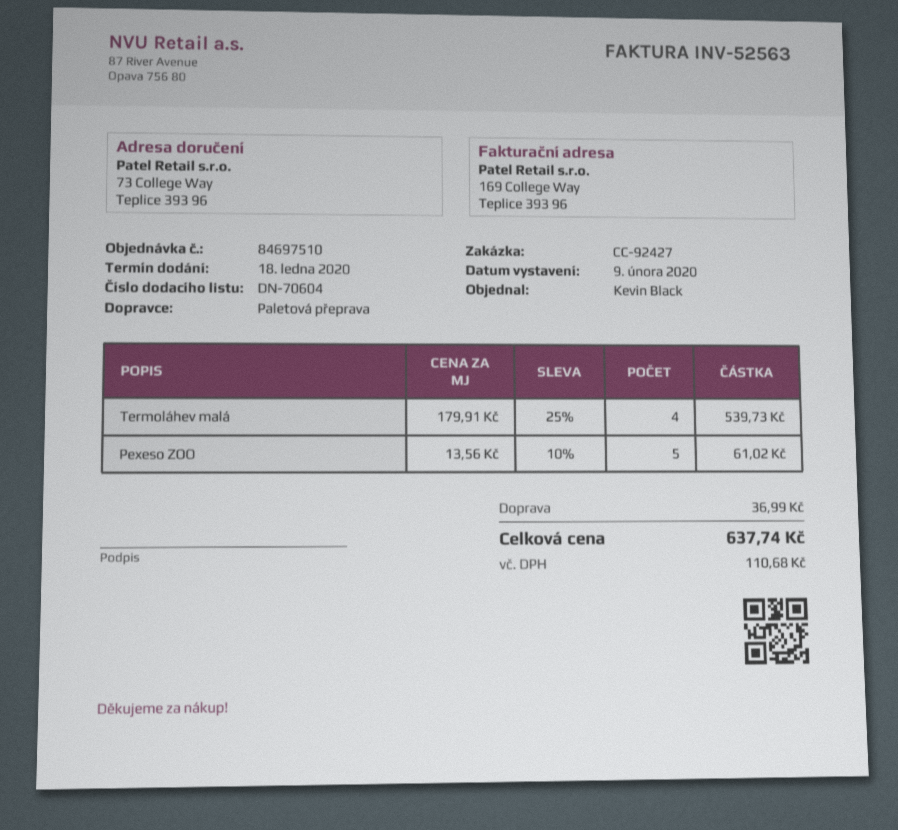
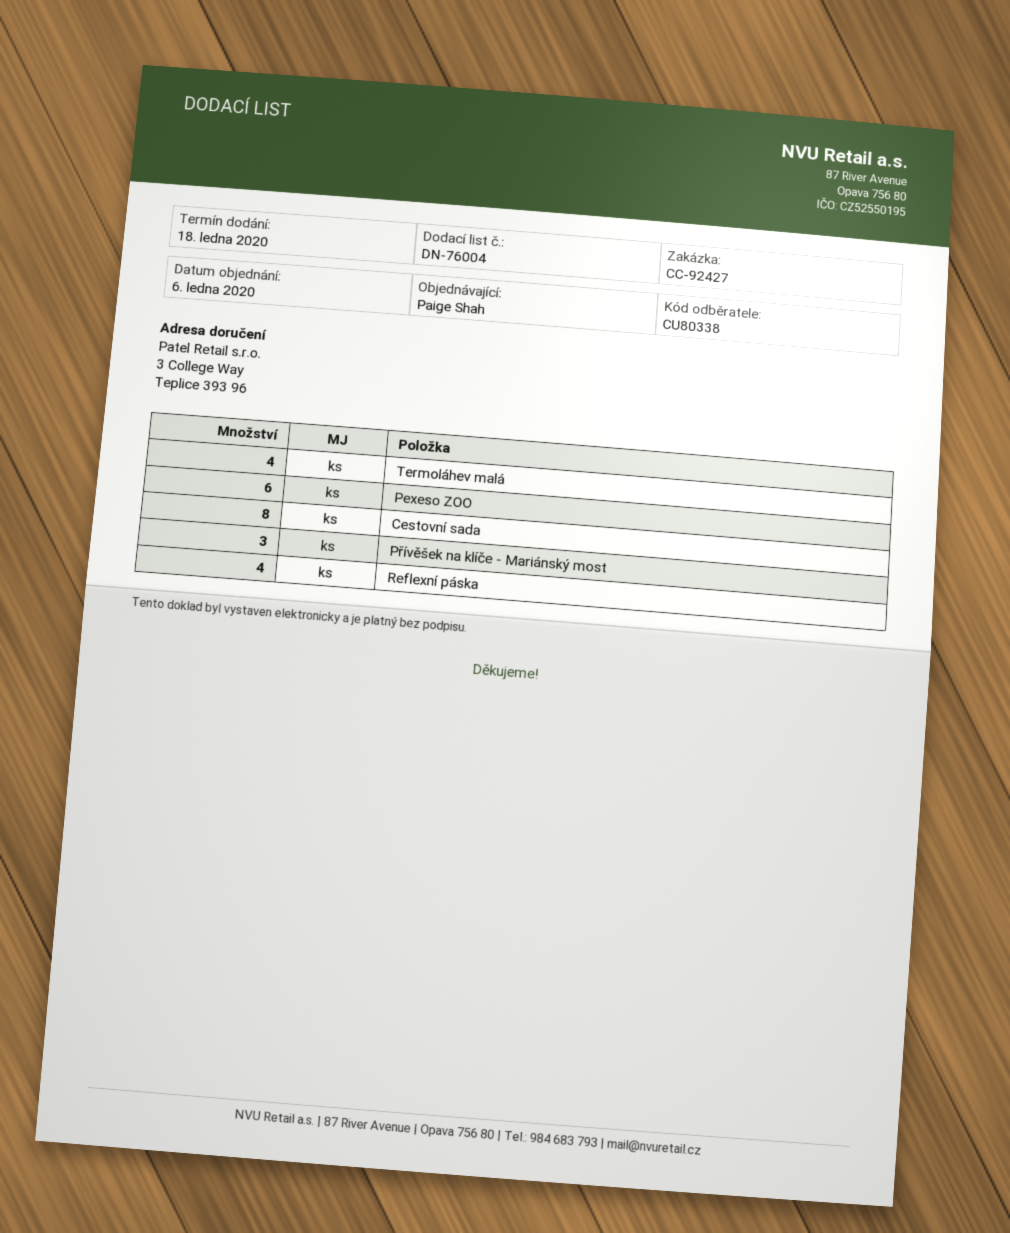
delivery note number: DN-70604 -> DN-76004
ordered by: Kevin Black -> Paige Shah
ship to: 73 College Way, Teplice 393 96 -> 3 College Way, Teplice 393 96
Pexeso ZOO: 5 -> 6
Cestovní sada: none -> 8
Přívěšek na klíče - Mariánský most: none -> 3
Reflexní páska: none -> 4

